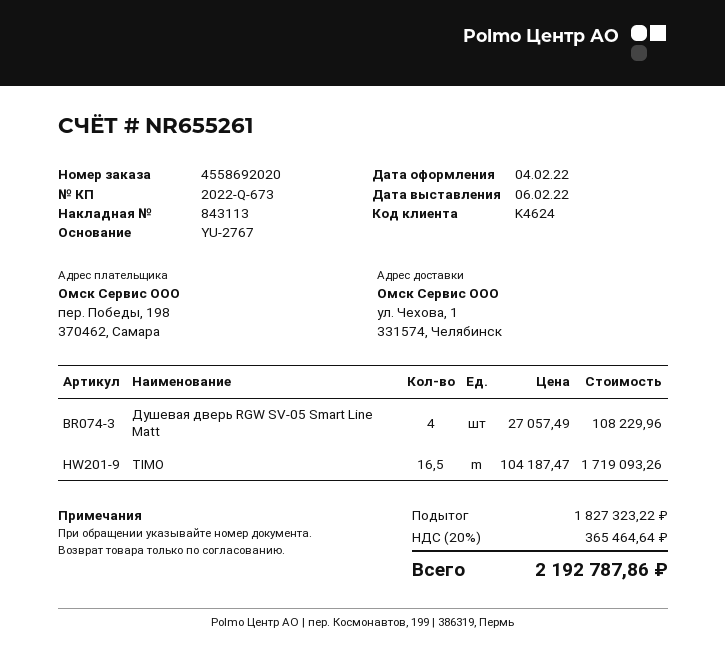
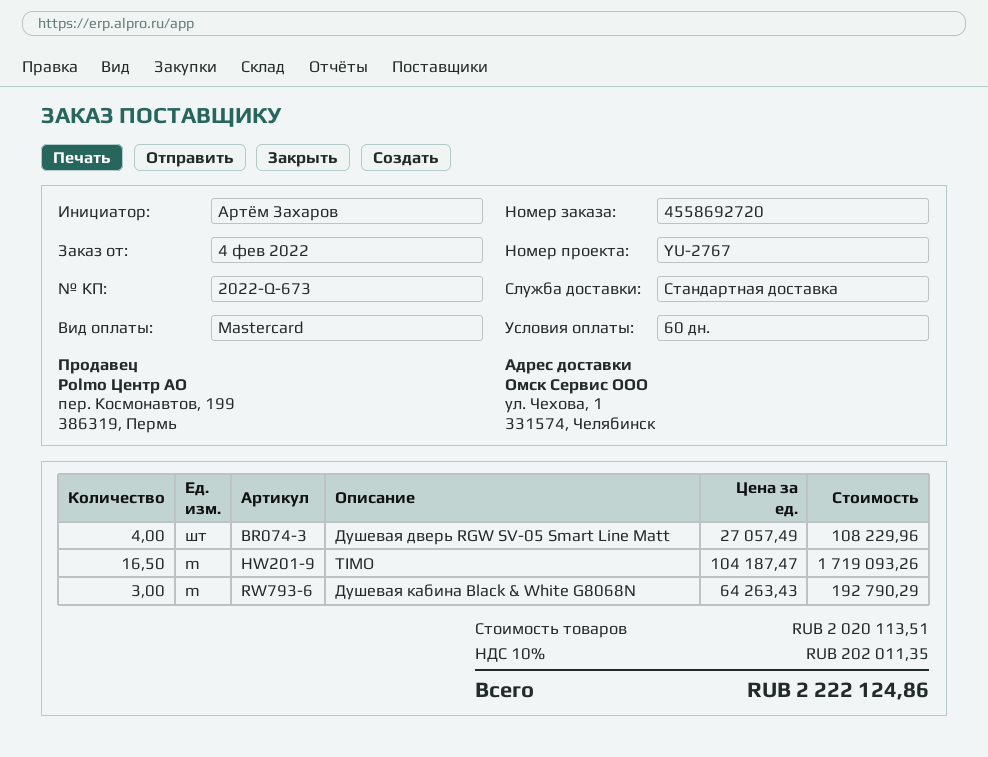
order number: 4558692020 -> 4558692720
Душевая кабина Black & White G8068N: none -> 3 x 64263.43 = 192790.29
subtotal: 1827323.22 -> 2020113.51
tax: 20% = 365464.64 -> 10% = 202011.35
total: 2192787.86 -> 2222124.86

